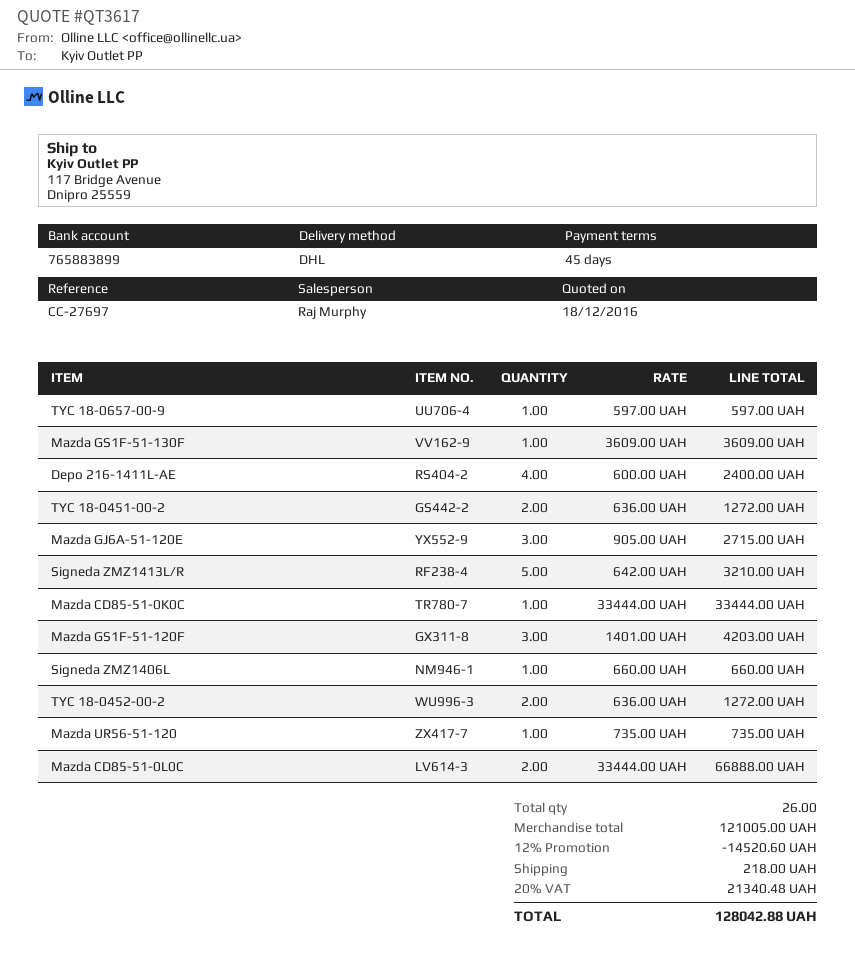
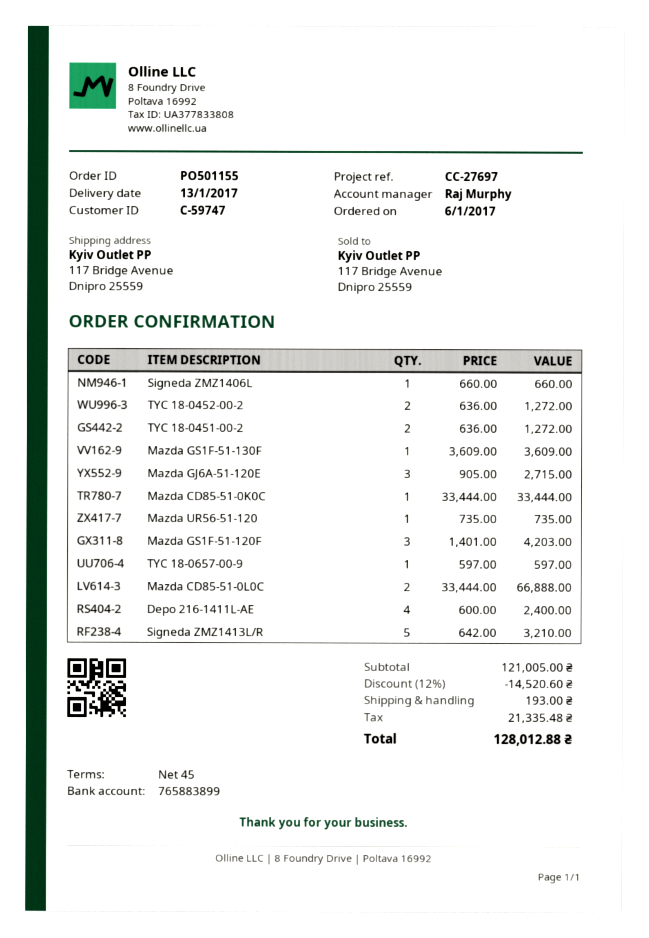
shipping: 218.00 -> 193.00
tax: 21340.48 -> 21335.48
total: 128042.88 -> 128012.88

